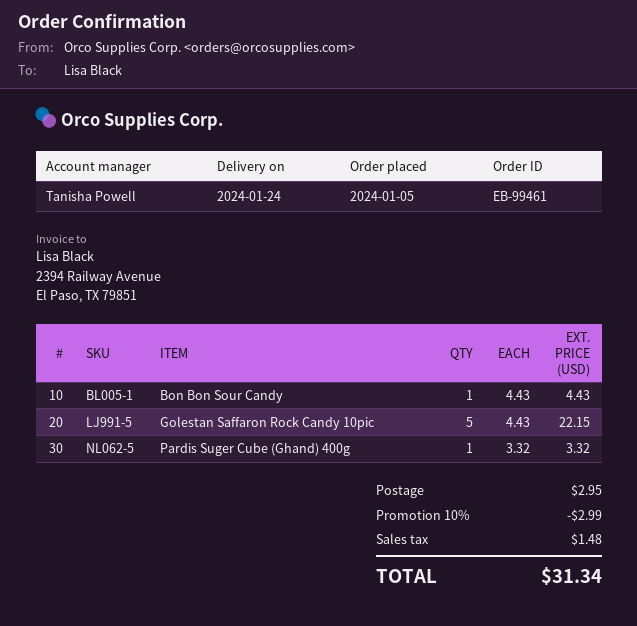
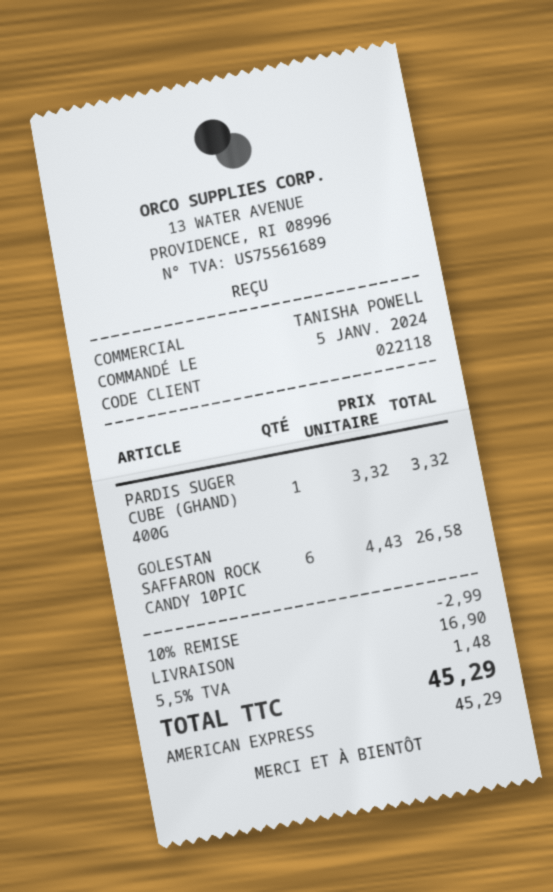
Bon Bon Sour Candy: 1 x 4.43 = 4.43 -> none
Golestan Saffaron Rock Candy 10pic: 5 x 4.43 = 22.15 -> 6 x 4.43 = 26.58
shipping: 2.95 -> 16.90
total: 31.34 -> 45.29

